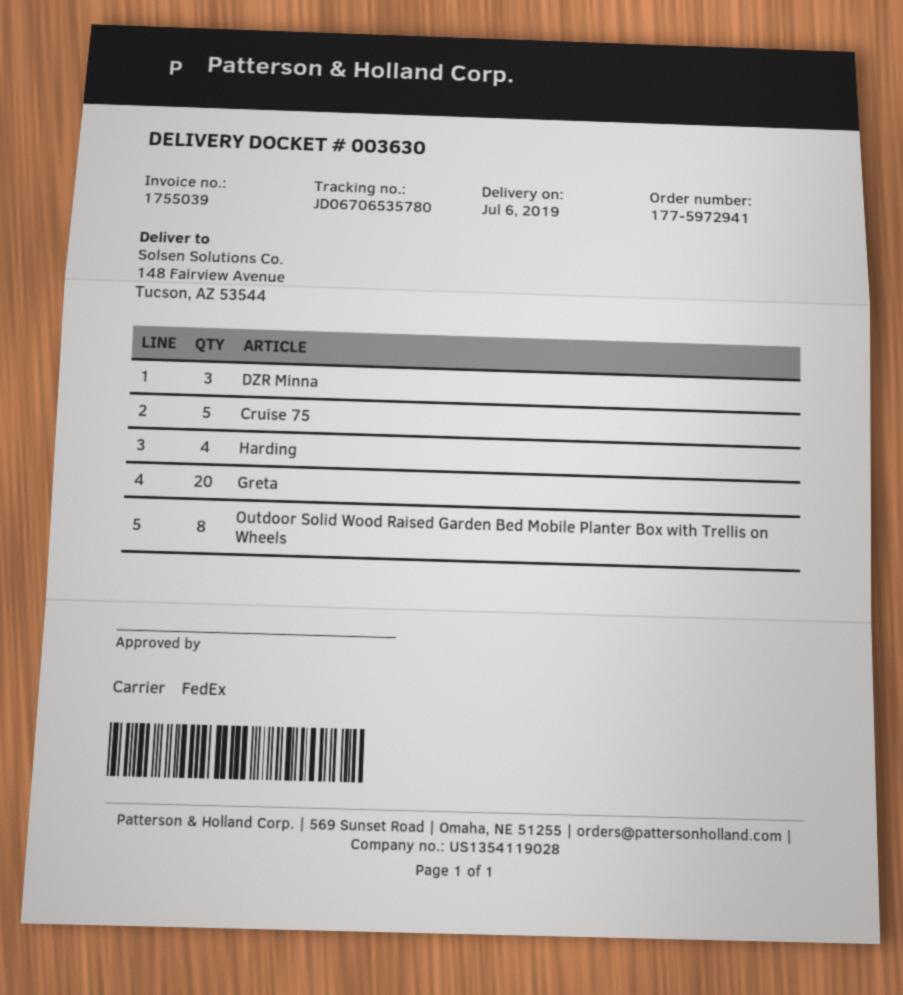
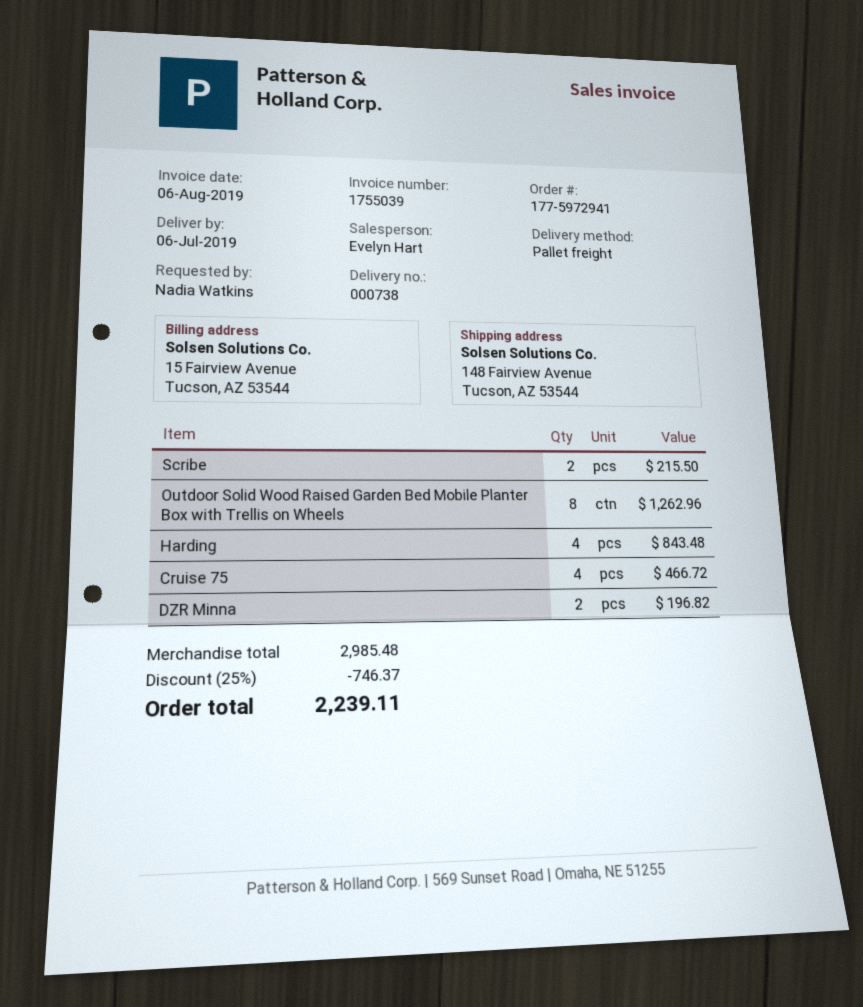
delivery note number: 003630 -> 000738
shipping method: FedEx -> pallet freight
DZR Minna: 3 -> 2
Cruise 75: 5 -> 4
Greta: 20 -> none
Scribe: none -> 2

